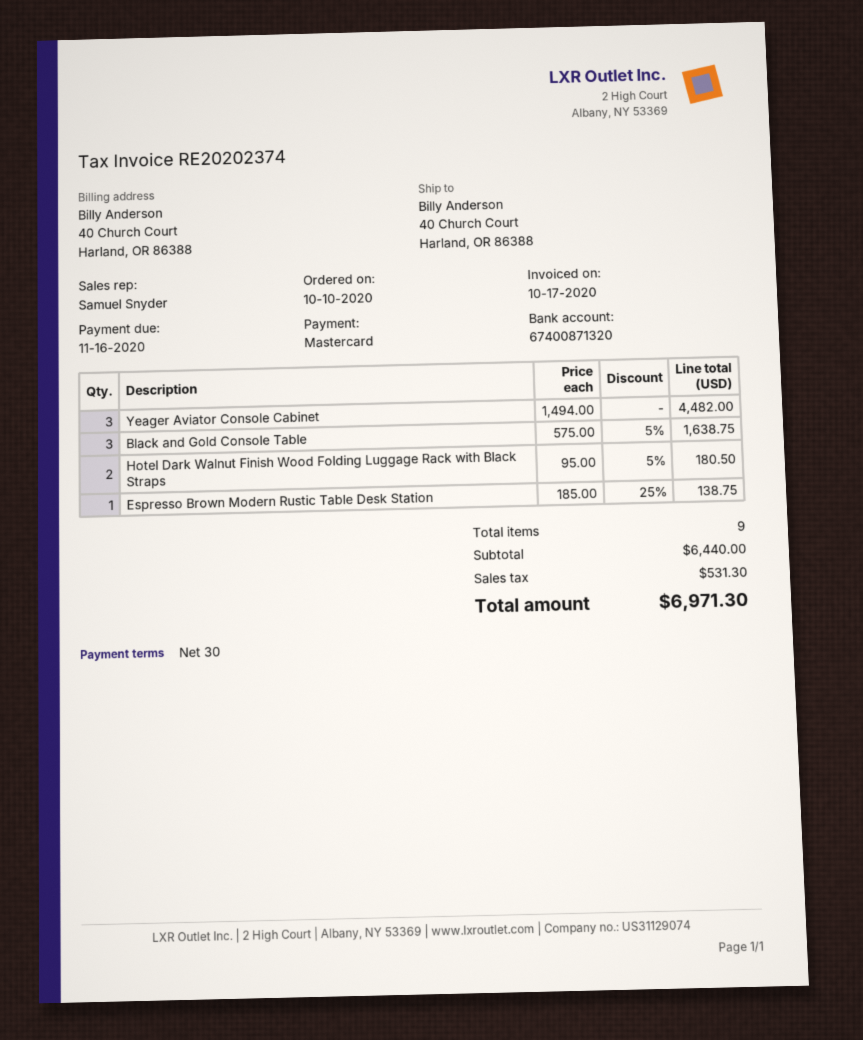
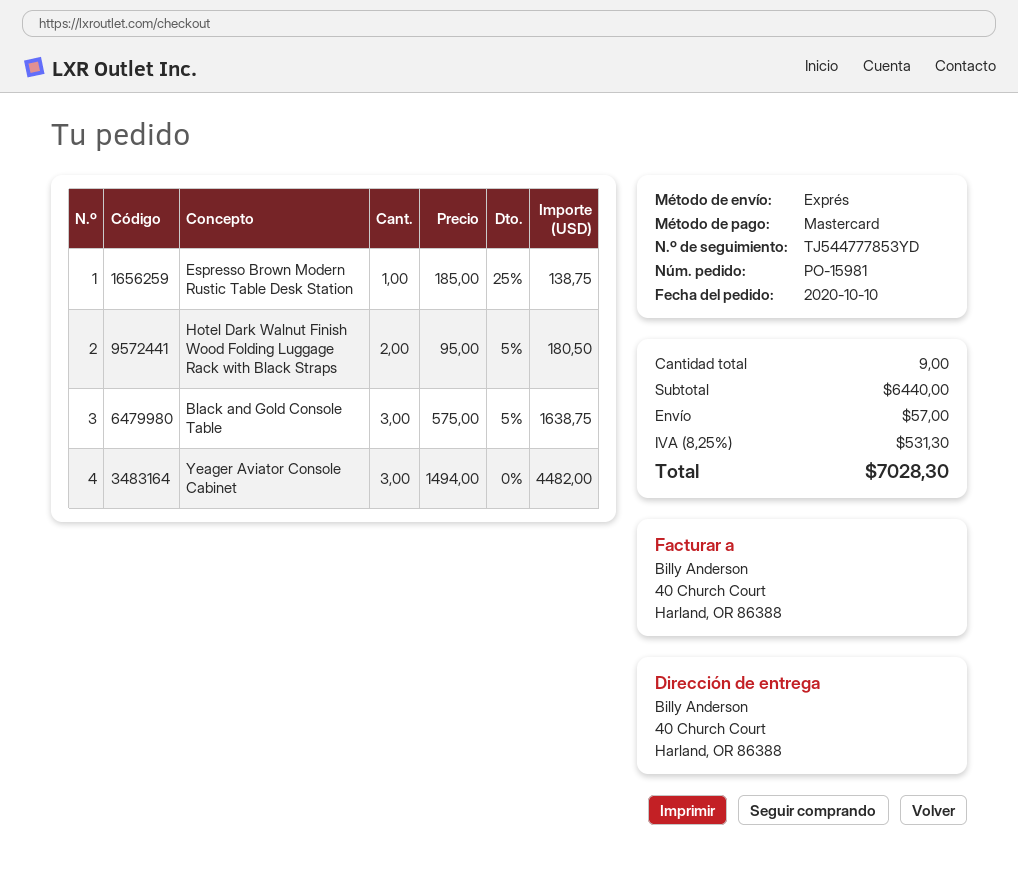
shipping: none -> 57.00
total: 6971.30 -> 7028.30

